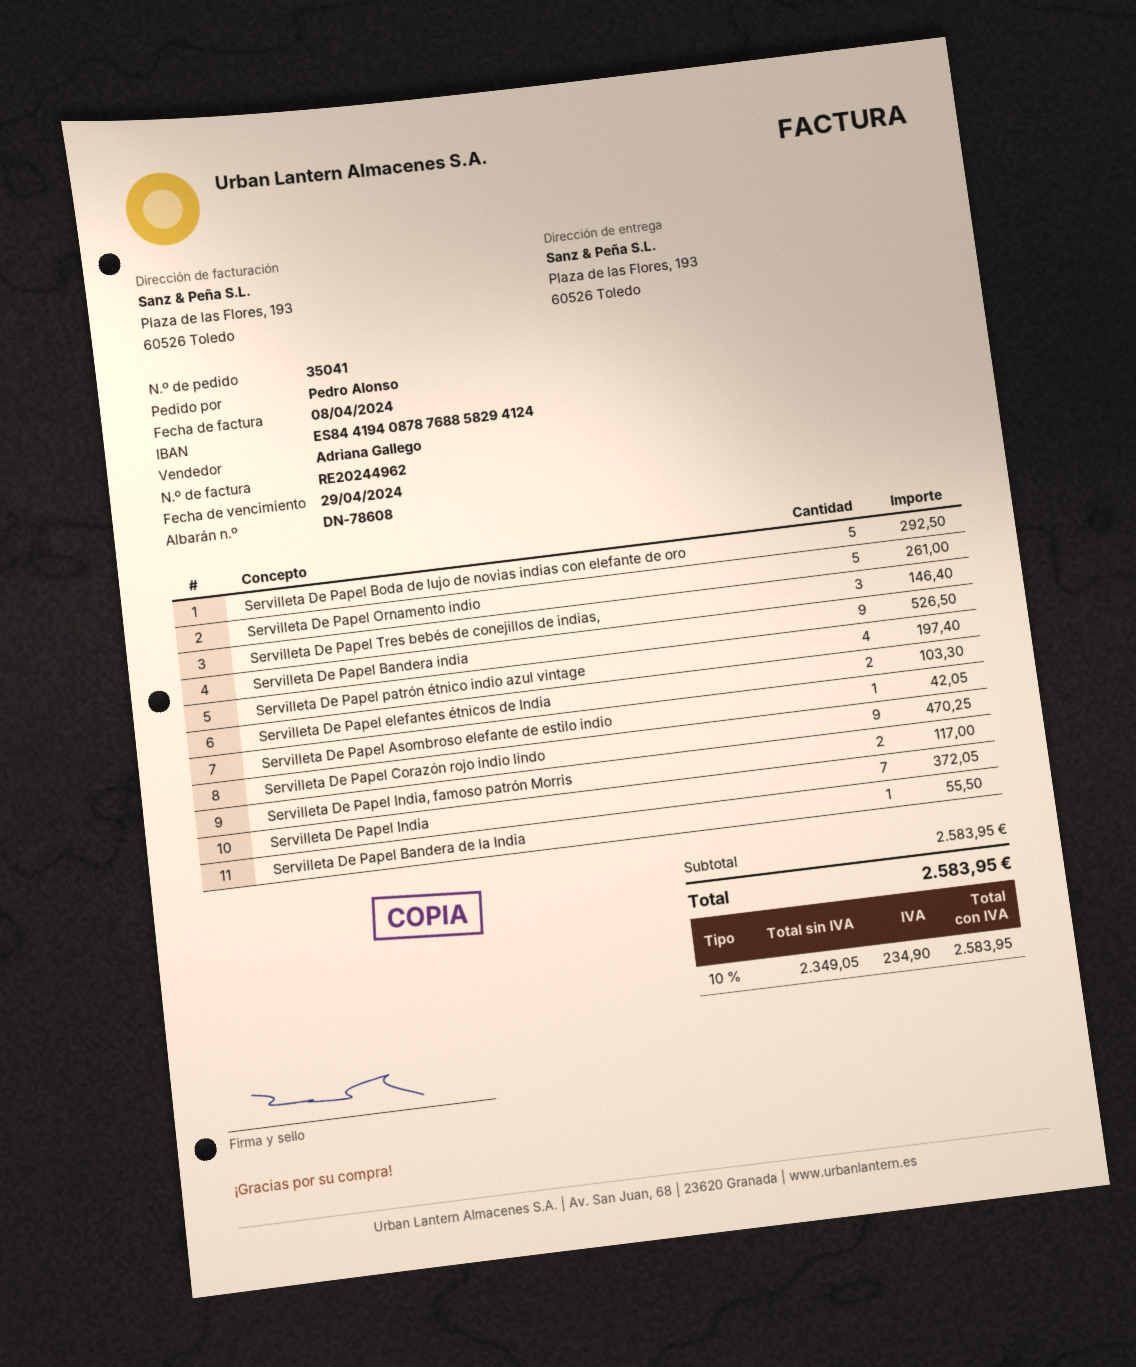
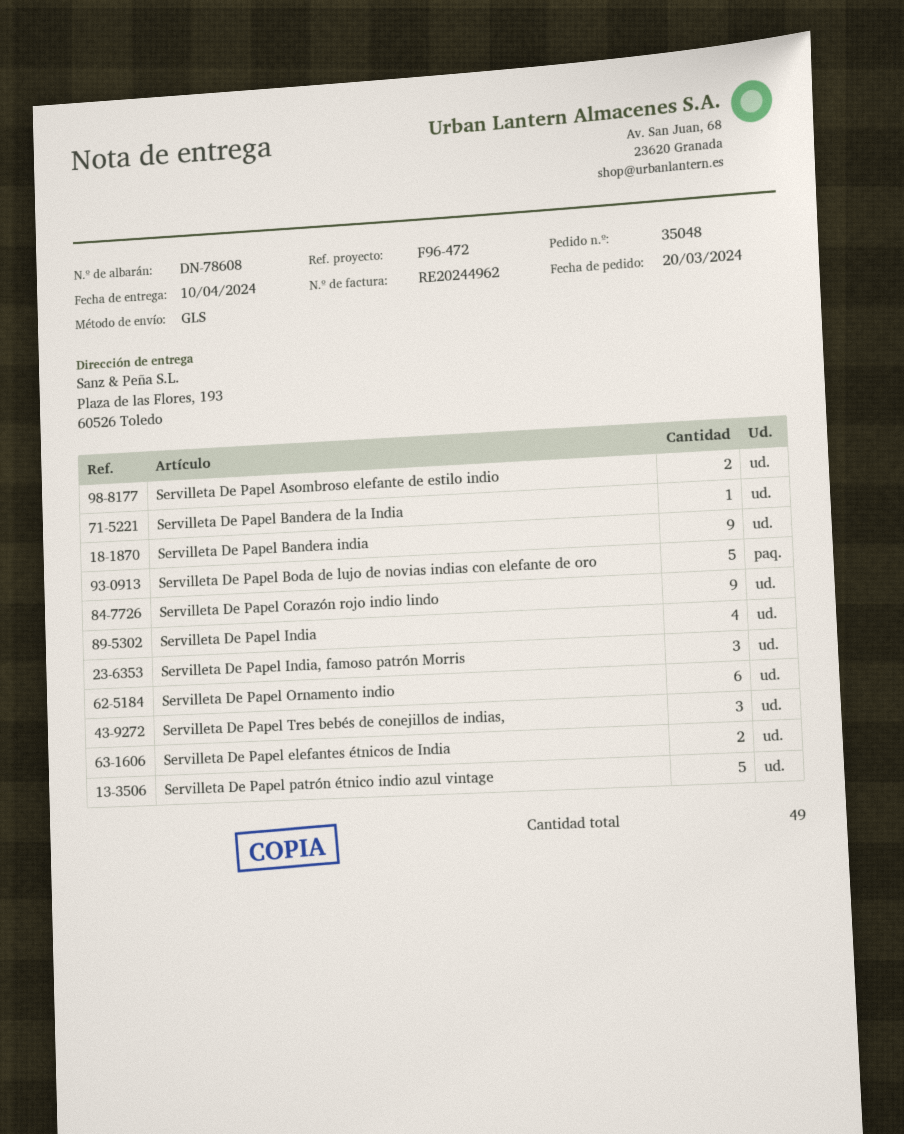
order number: 35041 -> 35048
Servilleta De Papel Ornamento indio: 5 -> 6
Servilleta De Papel patrón étnico indio azul vintage: 4 -> 5
Servilleta De Papel Asombroso elefante de estilo indio: 1 -> 2
Servilleta De Papel India, famoso patrón Morris: 2 -> 3
Servilleta De Papel India: 7 -> 4

